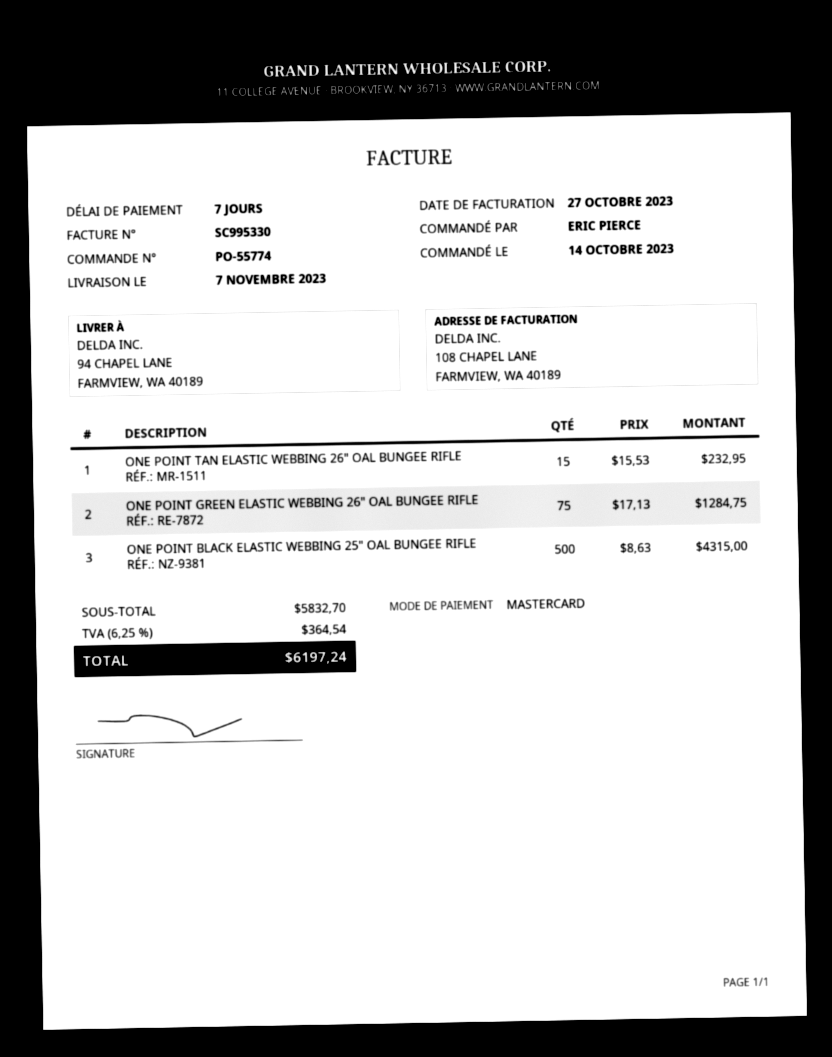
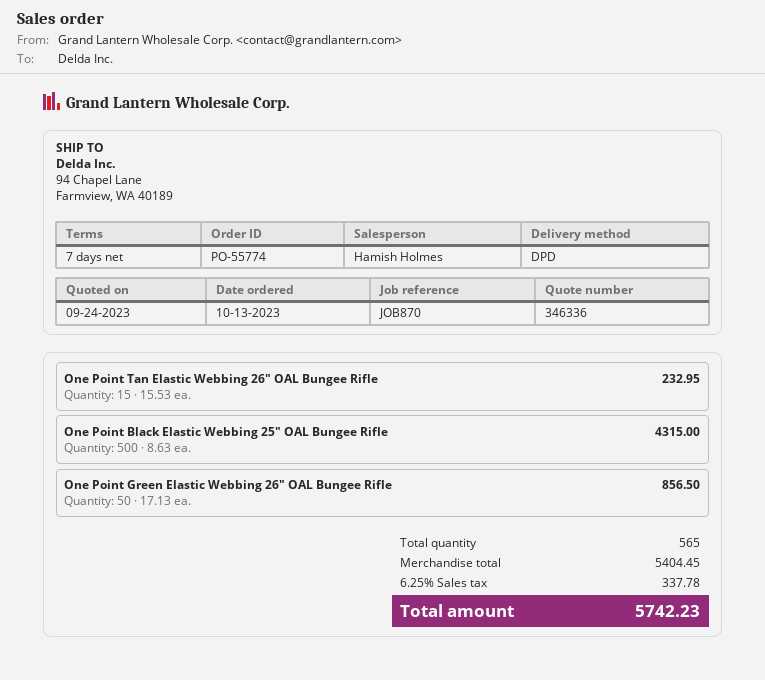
order date: 2023-10-14 -> 2023-10-13
ONE POINT GREEN ELASTIC WEBBING 26" OAL BUNGEE RIFLE: 75 x 17.13 = 1284.75 -> 50 x 17.13 = 856.50
subtotal: 5832.70 -> 5404.45
tax: 6.25% = 364.54 -> 6.25% = 337.78
total: 6197.24 -> 5742.23

